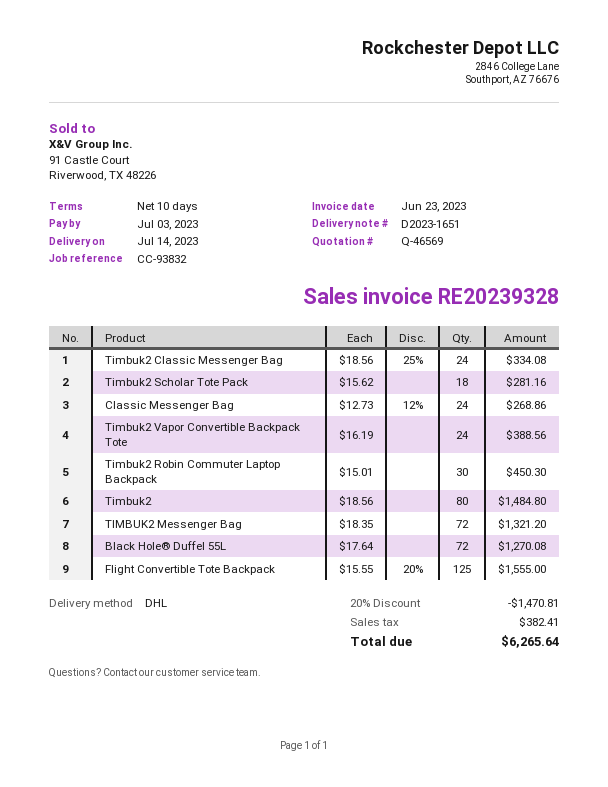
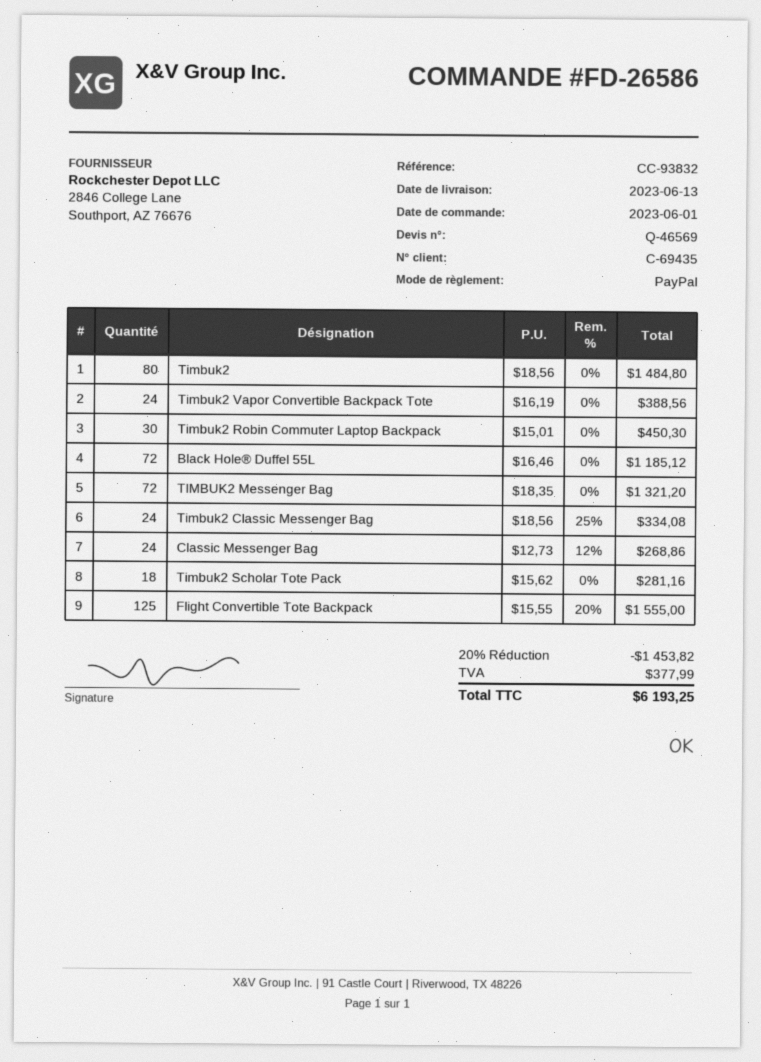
delivery date: 2023-07-14 -> 2023-06-13
Black Hole® Duffel 55L: 72 x 17.64 = 1270.08 -> 72 x 16.46 = 1185.12
discount: 20% = 1470.81 -> 20% = 1453.82
tax: 382.41 -> 377.99
total: 6265.64 -> 6193.25

